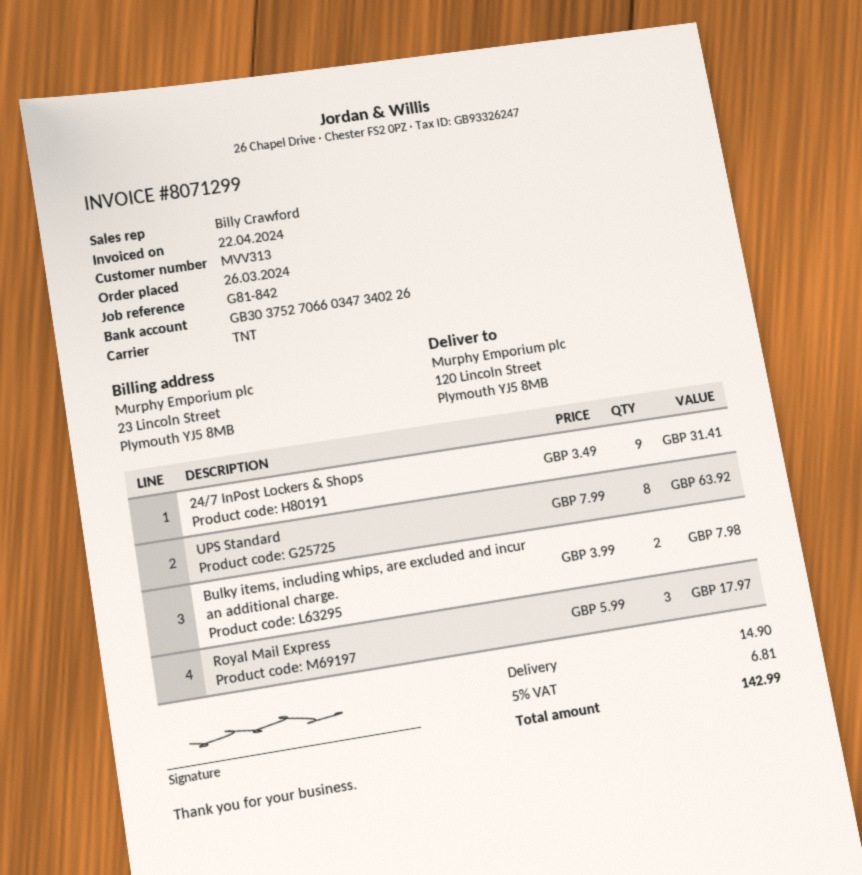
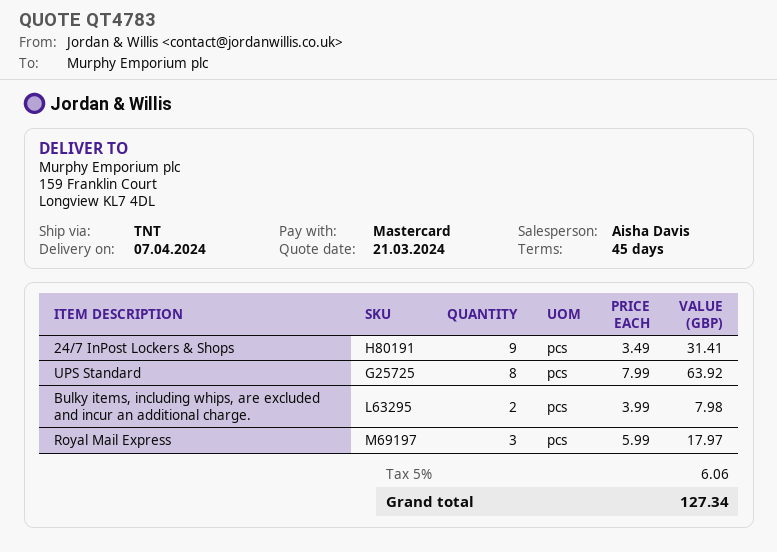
sales rep: Billy Crawford -> Aisha Davis
ship to: 120 Lincoln Street, Plymouth YJ5 8MB -> 159 Franklin Court, Longview KL7 4DL
shipping: 14.90 -> none
tax: 5% = 6.81 -> 5% = 6.06
total: 142.99 -> 127.34

